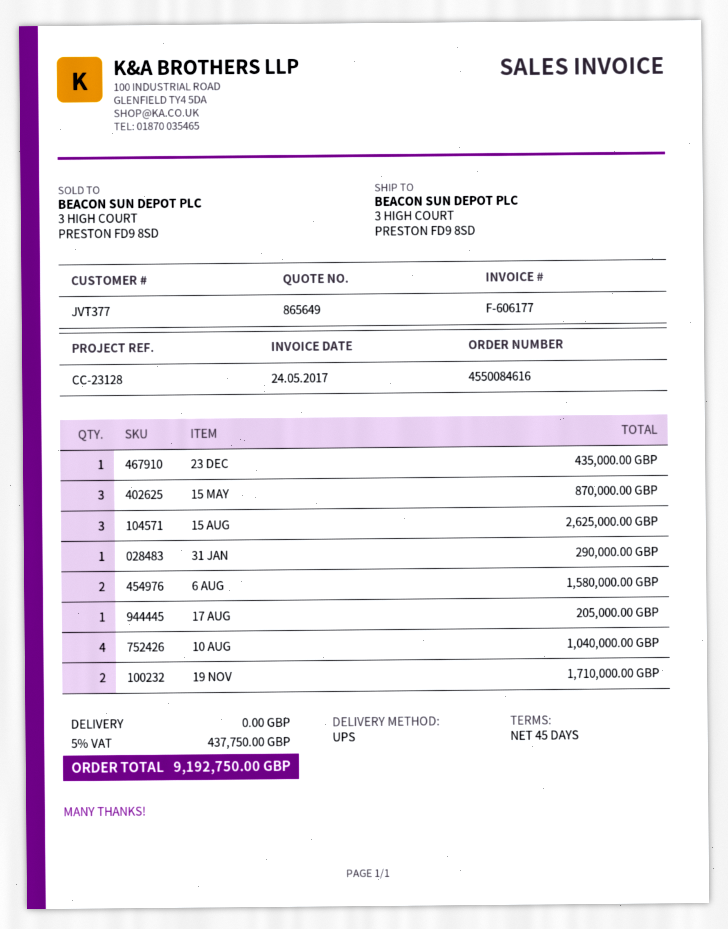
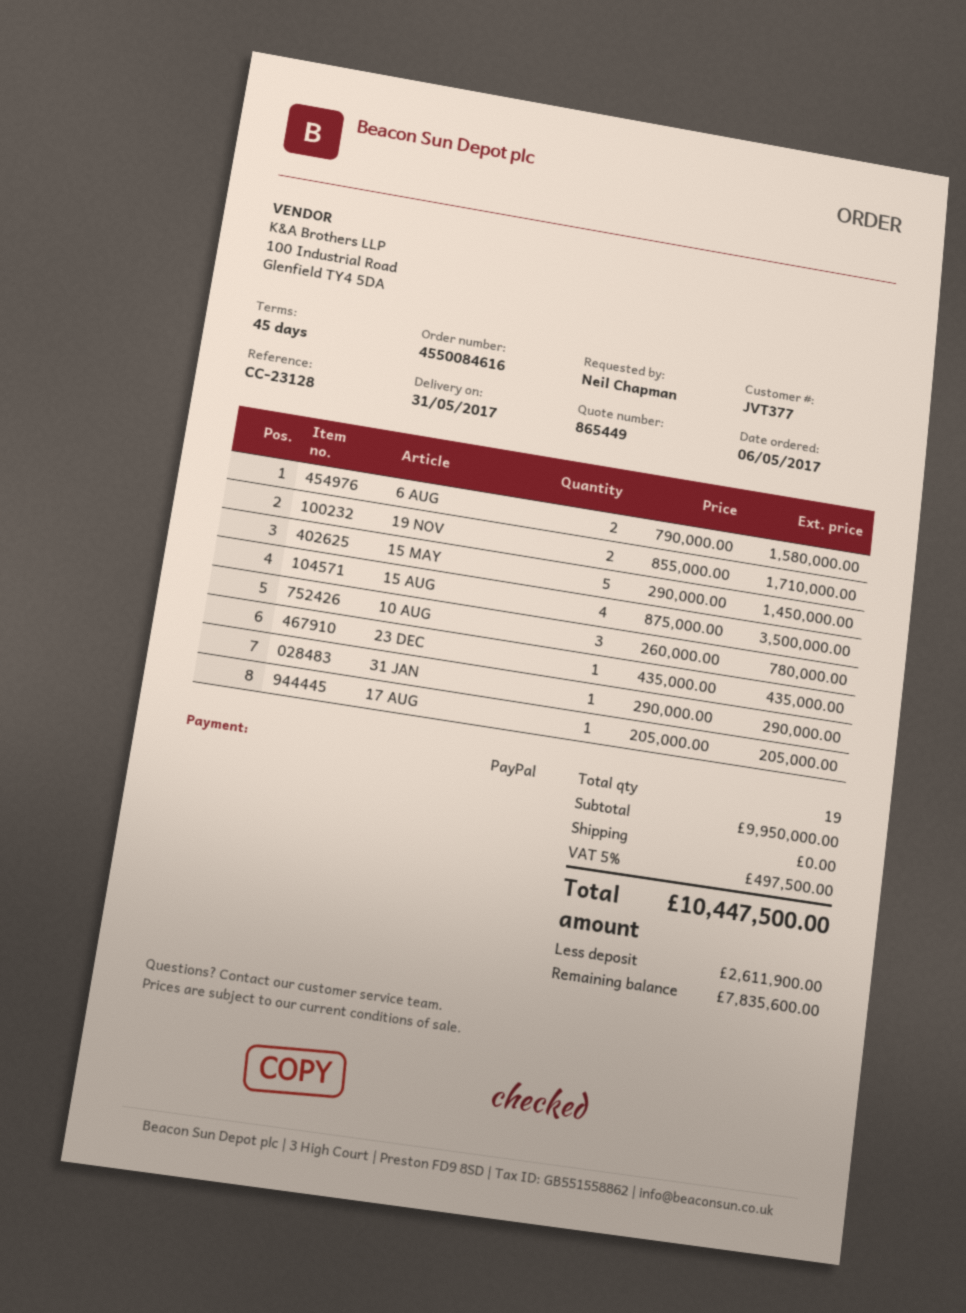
quote number: 865649 -> 865449
15 MAY: 3 for 870000.00 -> 5 for 1450000.00
15 AUG: 3 for 2625000.00 -> 4 for 3500000.00
10 AUG: 4 for 1040000.00 -> 3 for 780000.00
tax: 5% = 437750.00 -> 5% = 497500.00
total: 9192750.00 -> 10447500.00

